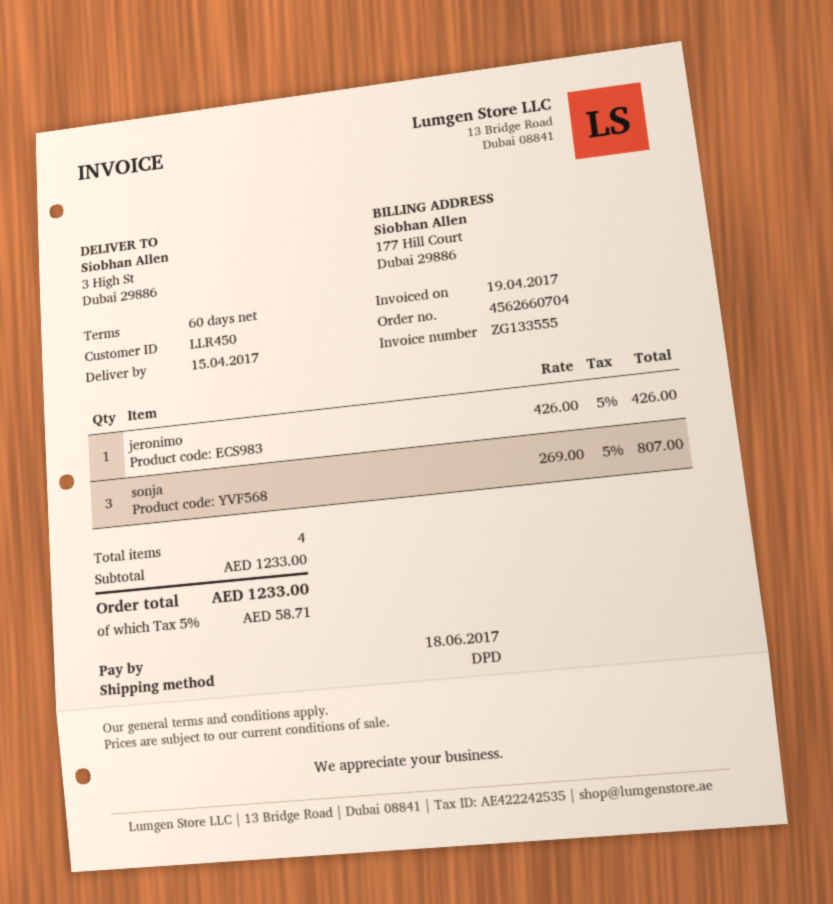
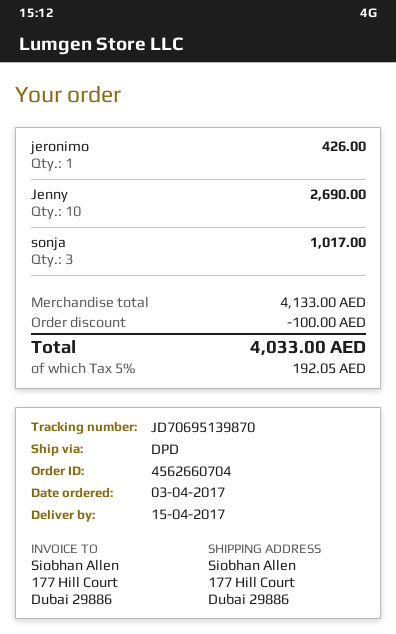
ship to: 3 High St, Dubai 29886 -> 177 Hill Court, Dubai 29886
sonja: 3 for 807.00 -> 3 for 1017.00
Jenny: none -> 10 for 2690.00
subtotal: 1233.00 -> 4133.00
discount: none -> 100.00
tax: 5% = 58.71 -> 5% = 192.05
total: 1233.00 -> 4033.00

